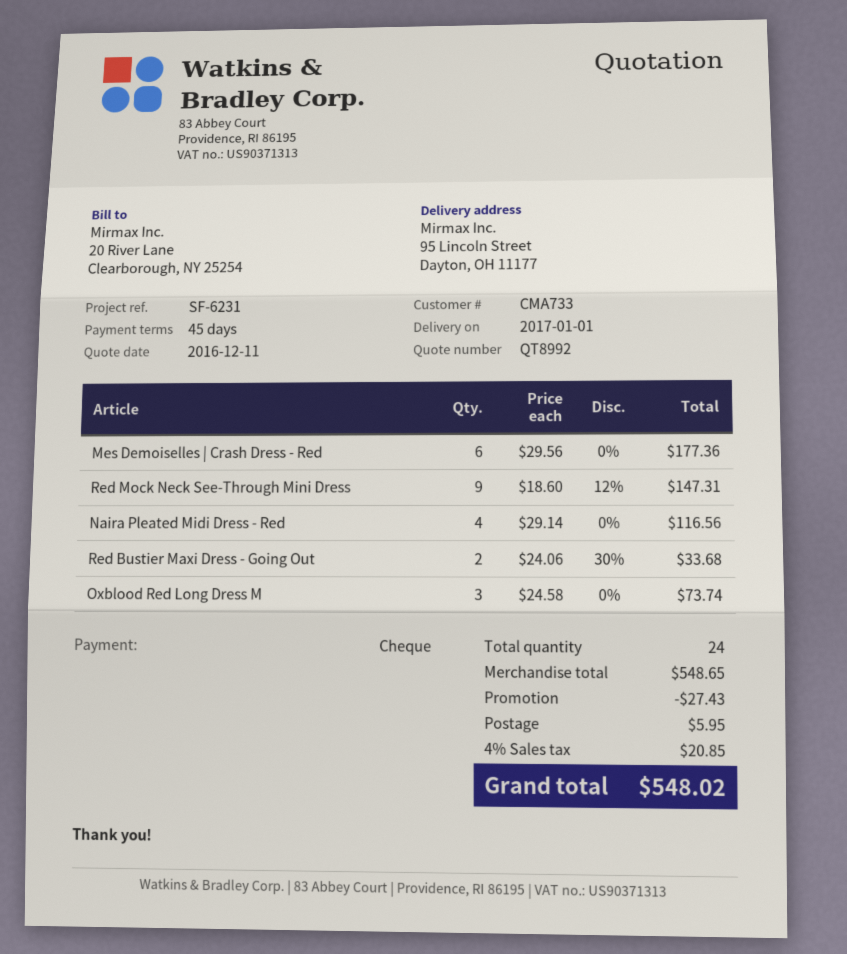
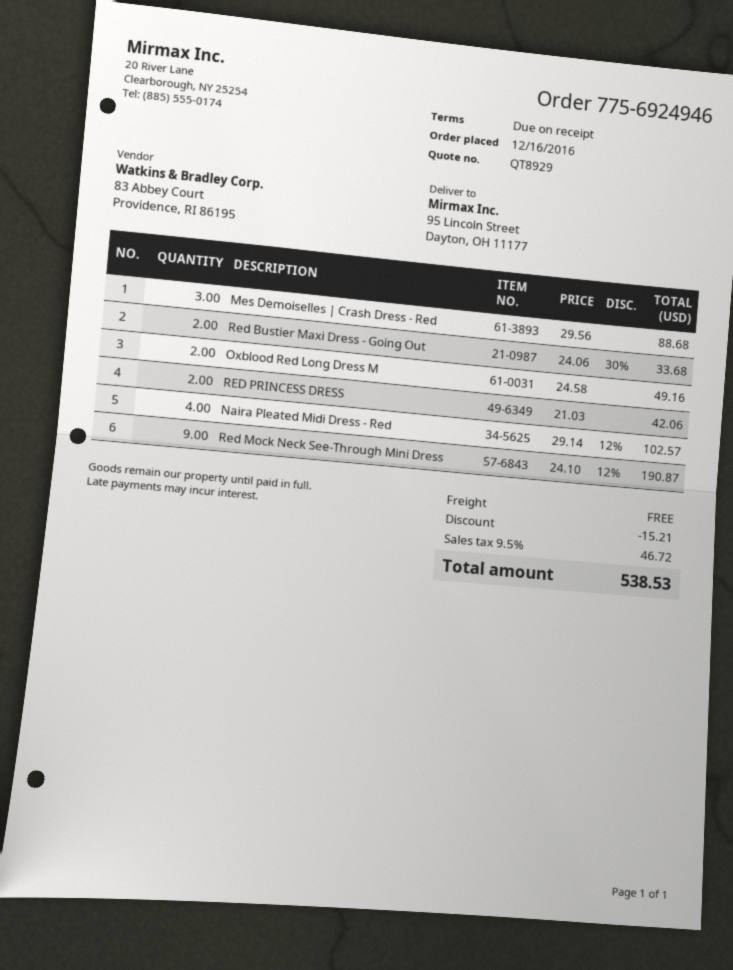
quote number: QT8992 -> QT8929
payment terms: 45 days -> on receipt
Mes Demoiselles | Crash Dress - Red: 6 x 29.56 = 177.36 -> 3 x 29.56 = 88.68
Red Mock Neck See-Through Mini Dress: 9 x 18.60 - 12% = 147.31 -> 9 x 24.10 - 12% = 190.87
Naira Pleated Midi Dress - Red: 4 x 29.14 = 116.56 -> 4 x 29.14 - 12% = 102.57
Oxblood Red Long Dress M: 3 x 24.58 = 73.74 -> 2 x 24.58 = 49.16
RED PRINCESS DRESS: none -> 2 x 21.03 = 42.06
discount: 27.43 -> 15.21
shipping: 5.95 -> 0.00
tax: 4% = 20.85 -> 9.5% = 46.72
total: 548.02 -> 538.53

